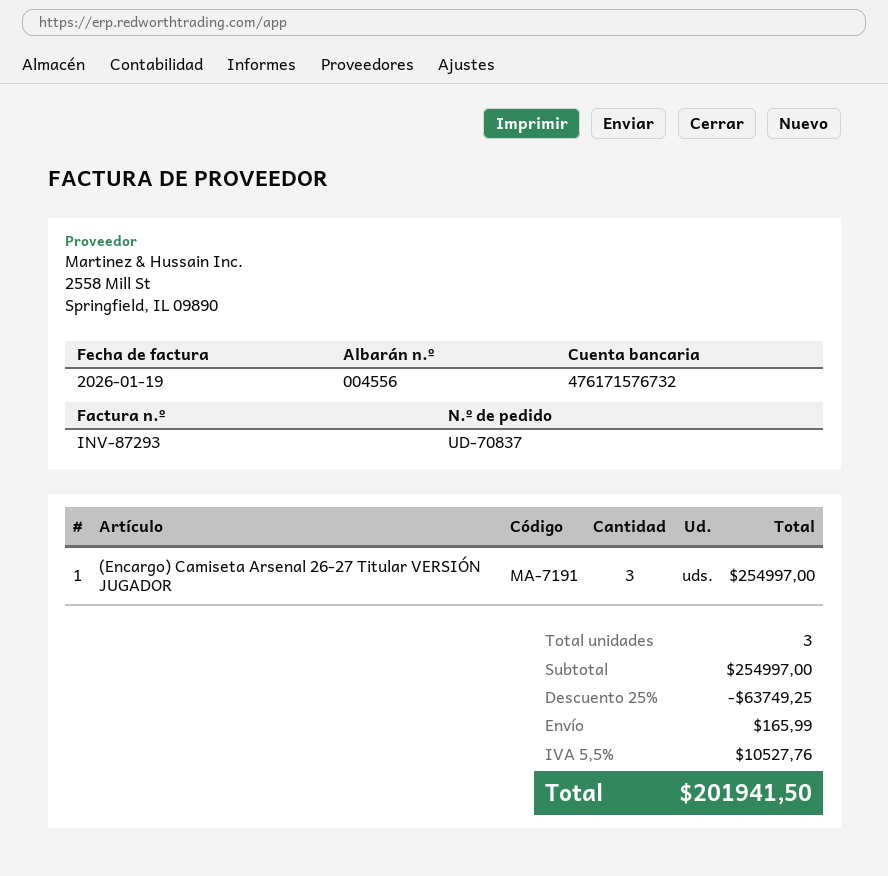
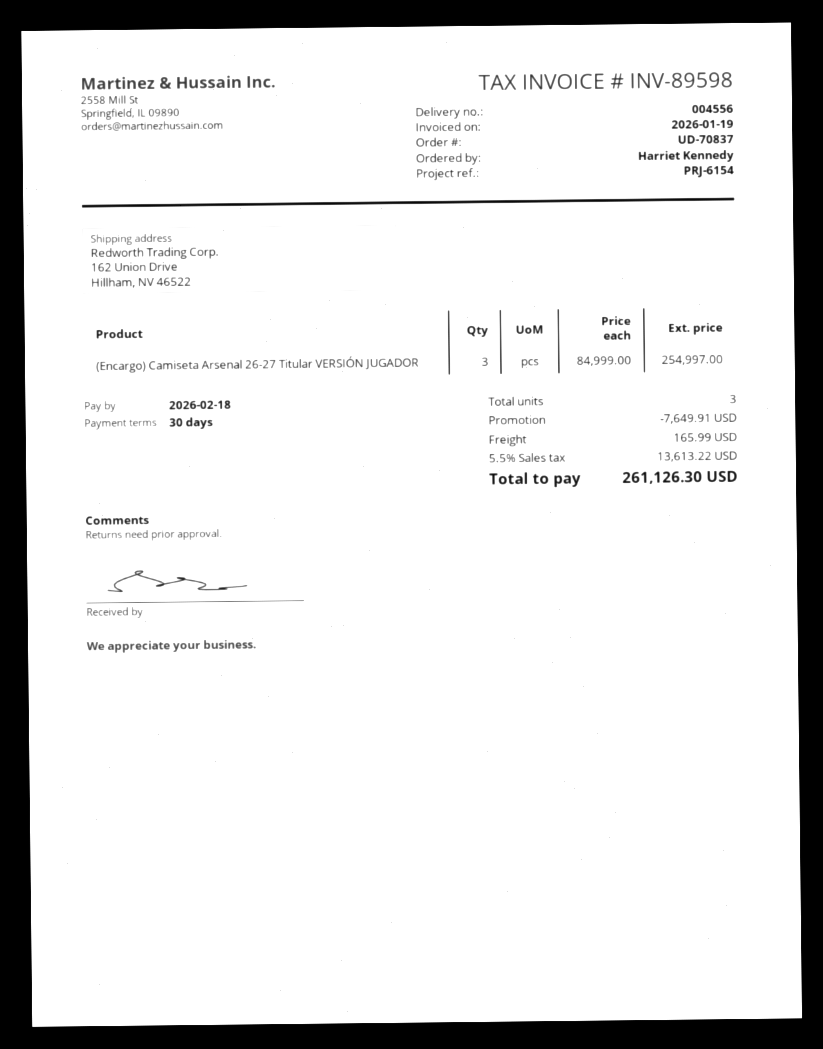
invoice number: INV-87293 -> INV-89598
discount: 63749.25 -> 7649.91
tax: 5.5% = 10527.76 -> 5.5% = 13613.22
total: 201941.50 -> 261126.30

